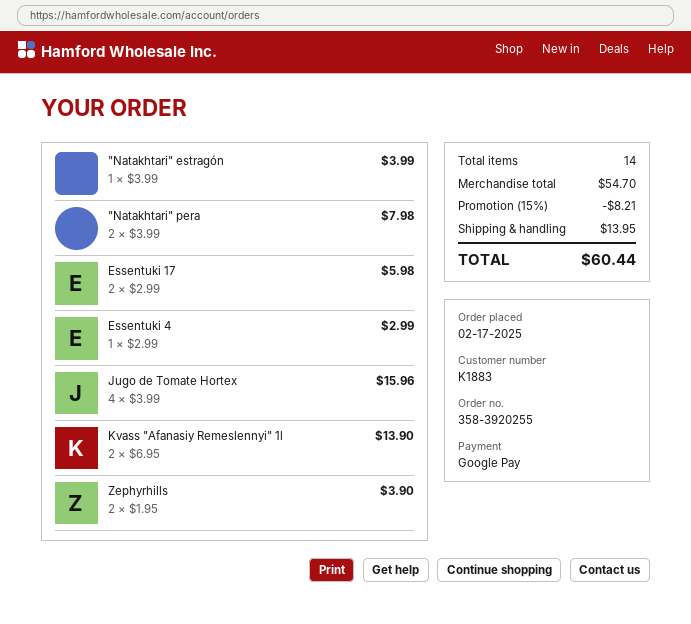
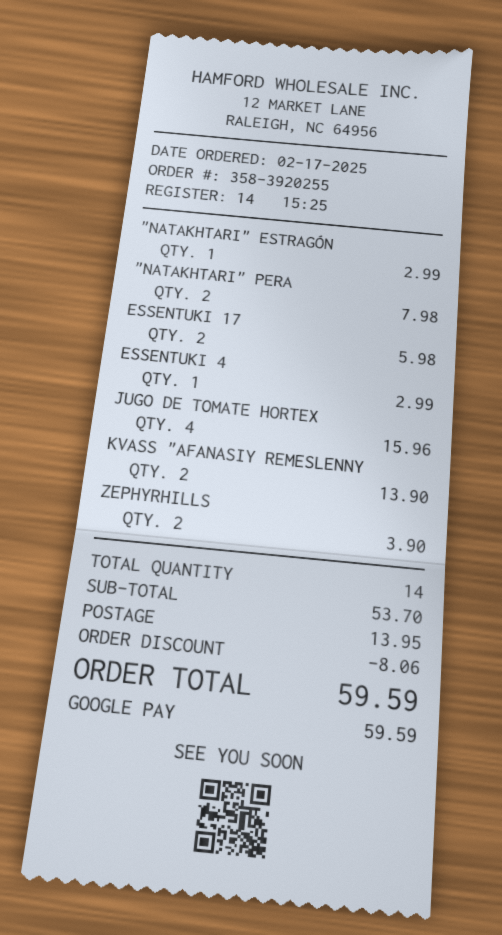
"Natakhtari" estragón: 1 for 3.99 -> 1 for 2.99
subtotal: 54.70 -> 53.70
discount: 8.21 -> 8.06
total: 60.44 -> 59.59

